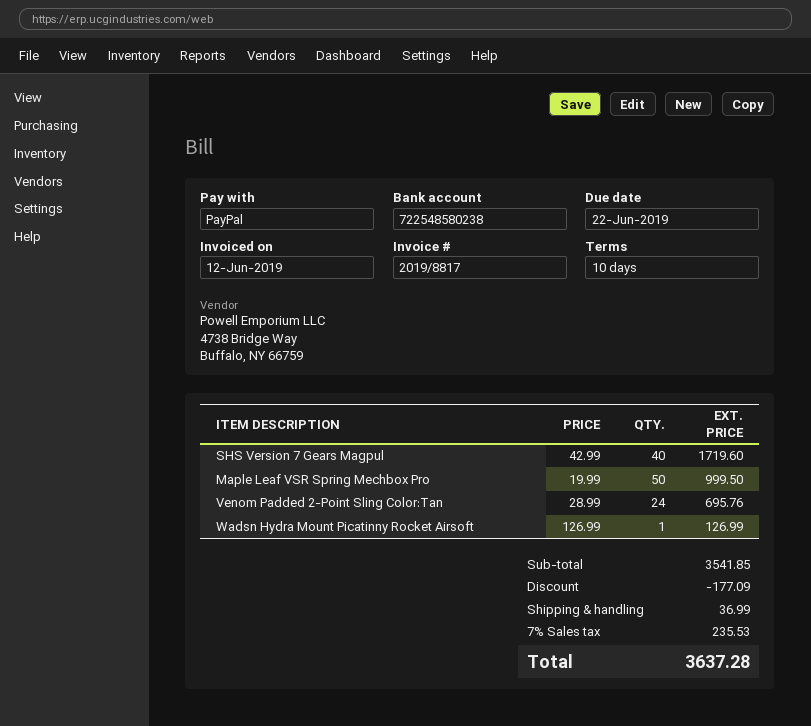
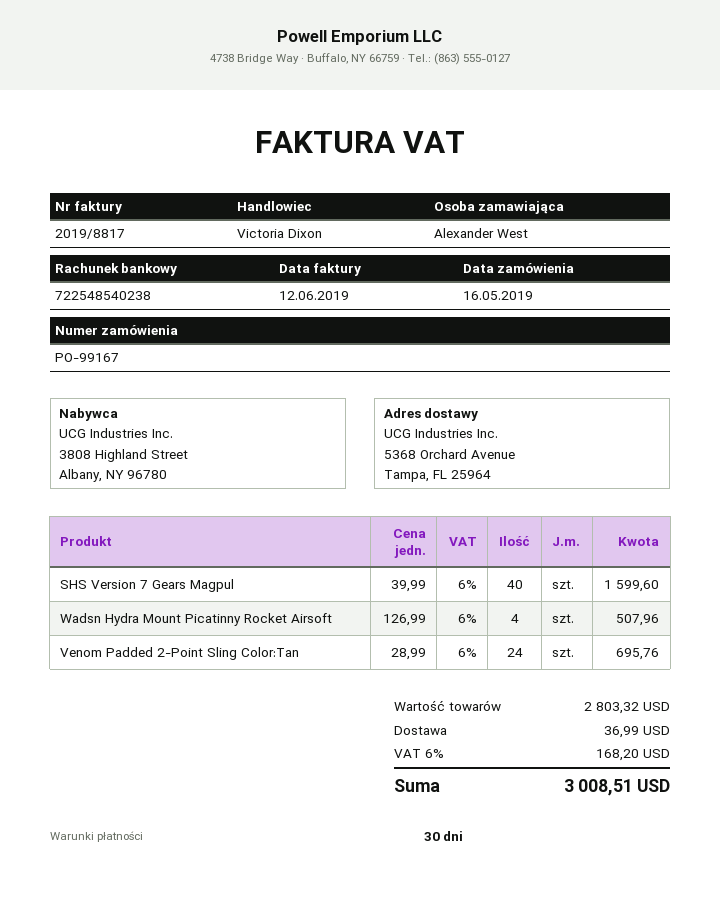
payment terms: 10 days -> 30 days
bank account: 722548580238 -> 722548540238
SHS Version 7 Gears Magpul: 40 x 42.99 = 1719.60 -> 40 x 39.99 = 1599.60
Maple Leaf VSR Spring Mechbox Pro: 50 x 19.99 = 999.50 -> none
Wadsn Hydra Mount Picatinny Rocket Airsoft: 1 x 126.99 = 126.99 -> 4 x 126.99 = 507.96
subtotal: 3541.85 -> 2803.32
discount: 177.09 -> none
tax: 7% = 235.53 -> 6% = 168.20
total: 3637.28 -> 3008.51

